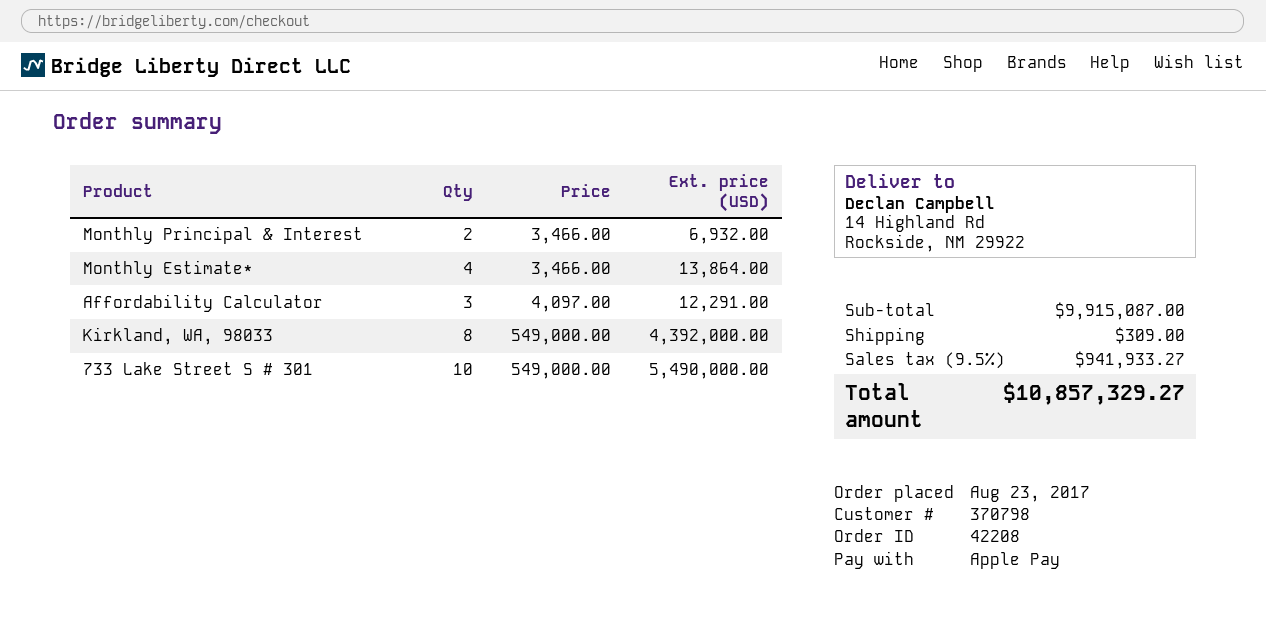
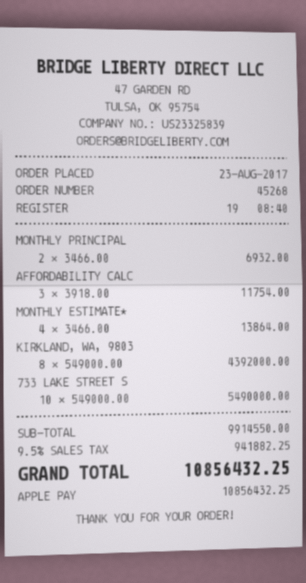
order number: 42208 -> 45268
Affordability Calculator: 3 x 4097.00 = 12291.00 -> 3 x 3918.00 = 11754.00
subtotal: 9915087.00 -> 9914550.00
shipping: 309.00 -> none
tax: 9.5% = 941933.27 -> 9.5% = 941882.25
total: 10857329.27 -> 10856432.25

